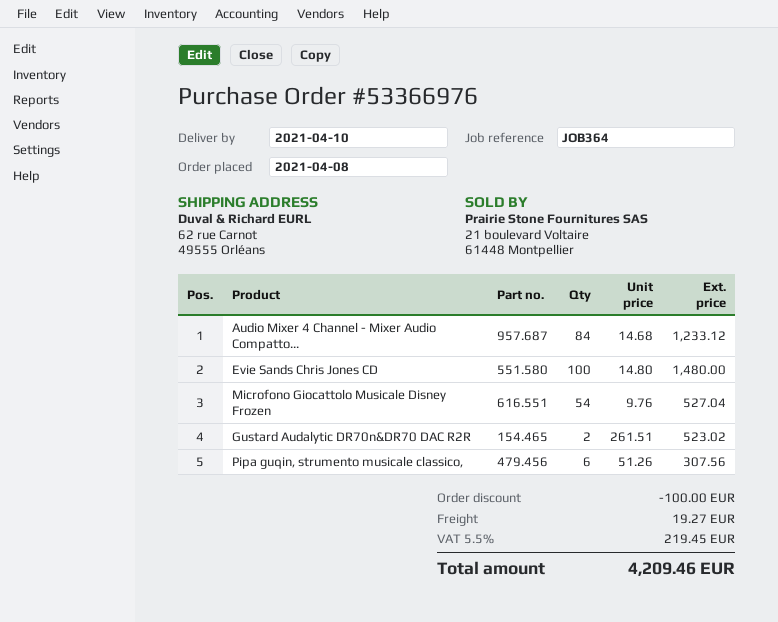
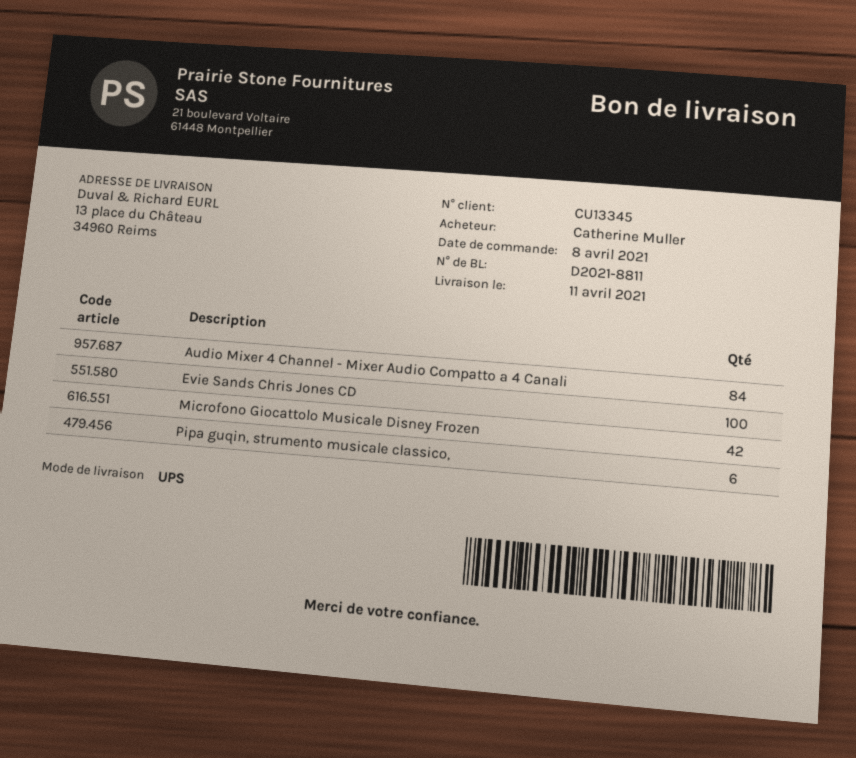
delivery date: 2021-04-10 -> 2021-04-11
ship to: 62 rue Carnot, 49555 Orléans -> 13 place du Château, 34960 Reims
Microfono Giocattolo Musicale Disney Frozen: 54 -> 42
Gustard Audalytic DR70n&DR70 DAC R2R: 2 -> none

